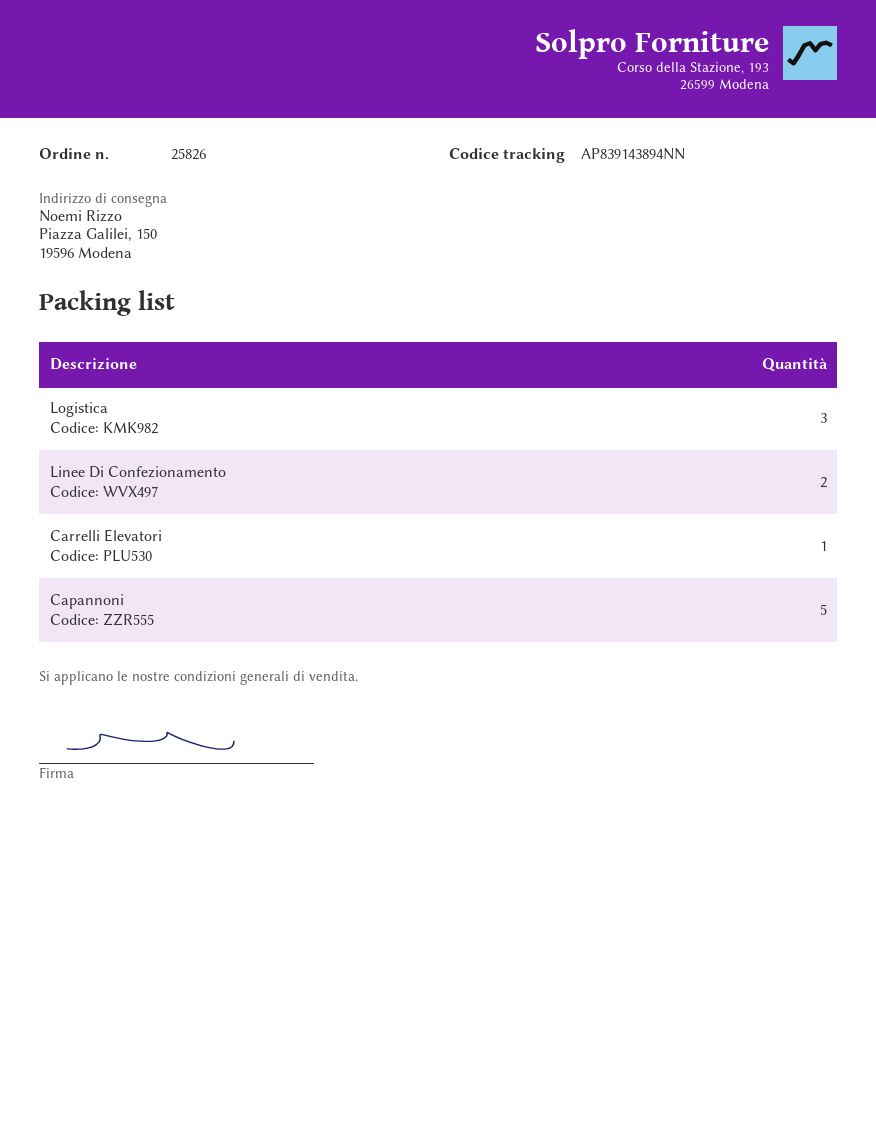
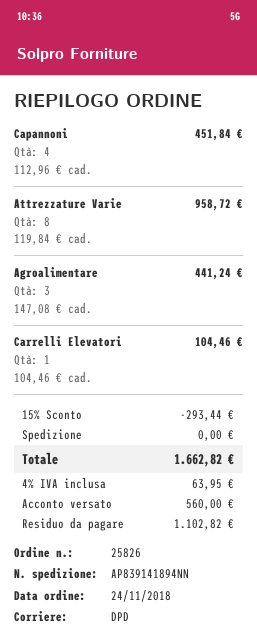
tracking number: AP839143894NN -> AP839141894NN
Logistica: 3 -> none
Linee Di Confezionamento: 2 -> none
Capannoni: 5 -> 4
Attrezzature Varie: none -> 8
Agroalimentare: none -> 3

